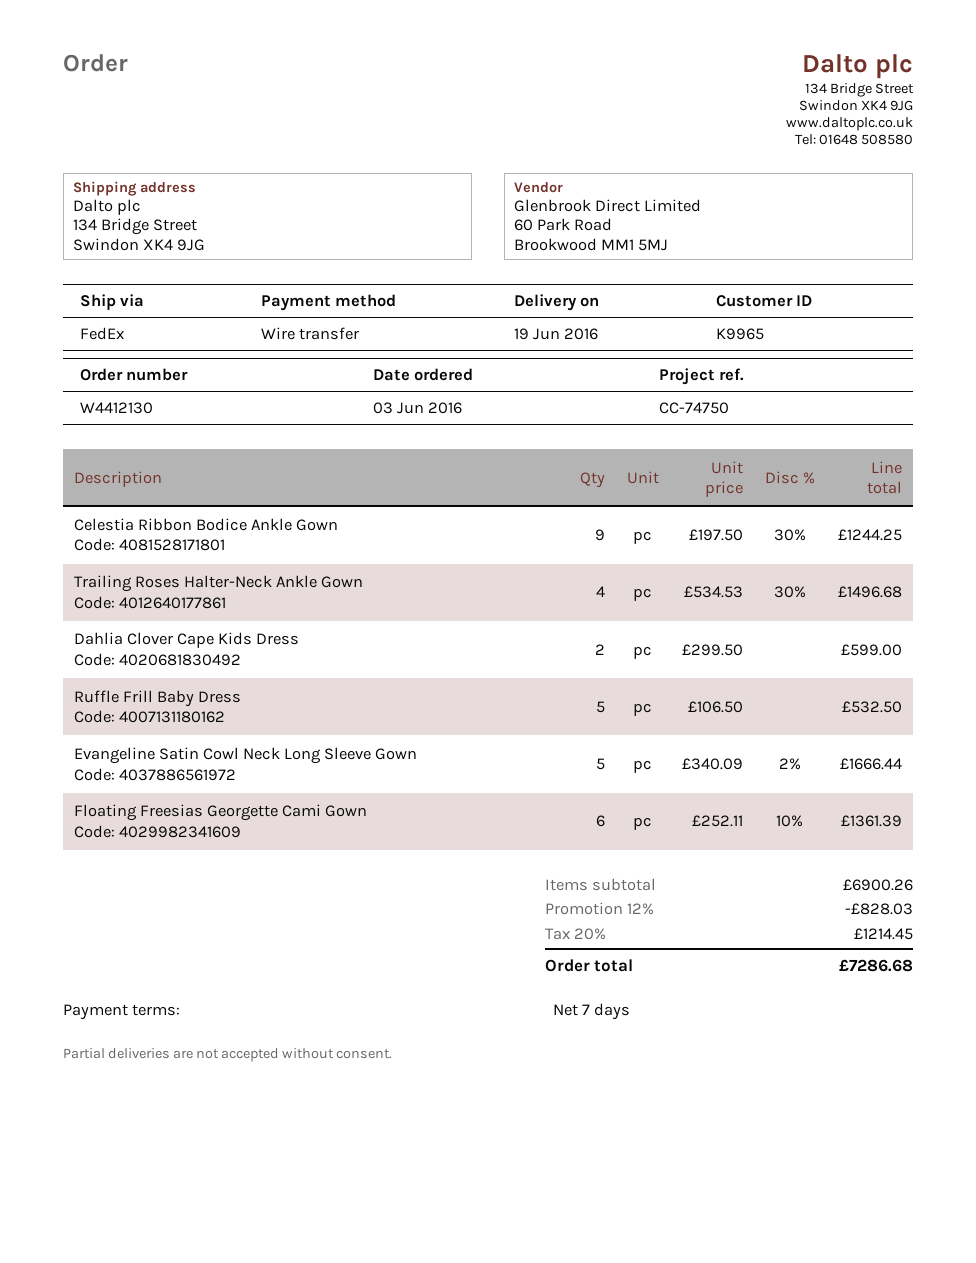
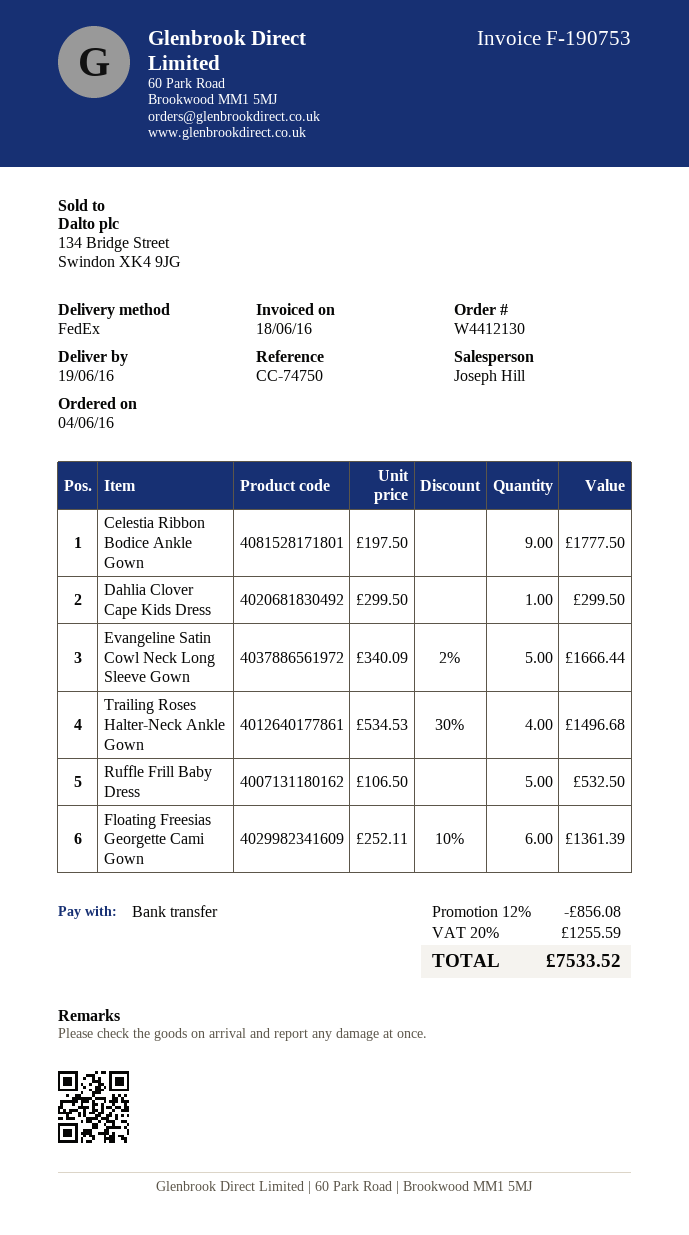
order date: 2016-06-03 -> 2016-06-04
Celestia Ribbon Bodice Ankle Gown: 9 x 197.50 - 30% = 1244.25 -> 9 x 197.50 = 1777.50
Dahlia Clover Cape Kids Dress: 2 x 299.50 = 599.00 -> 1 x 299.50 = 299.50
discount: 12% = 828.03 -> 12% = 856.08
tax: 20% = 1214.45 -> 20% = 1255.59
total: 7286.68 -> 7533.52

